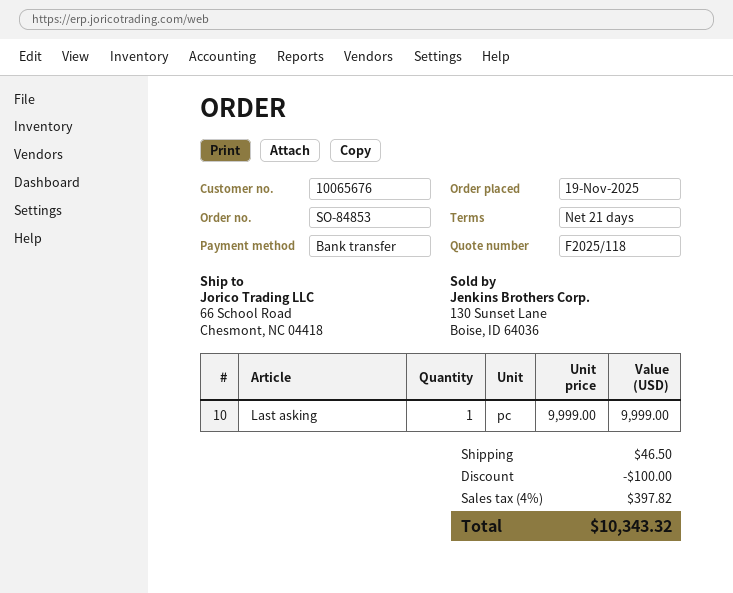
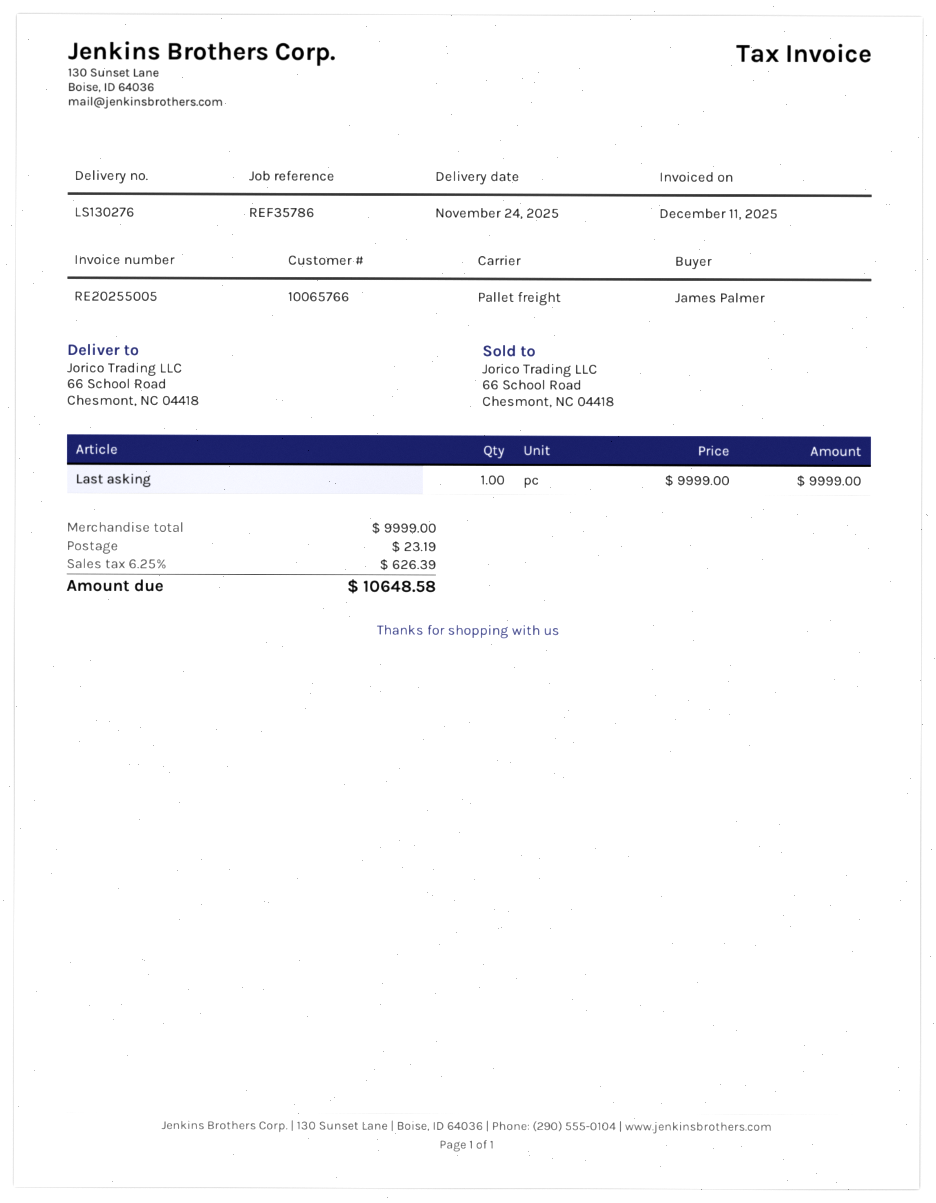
customer number: 10065676 -> 10065766
discount: 100.00 -> none
shipping: 46.50 -> 23.19
tax: 4% = 397.82 -> 6.25% = 626.39
total: 10343.32 -> 10648.58

